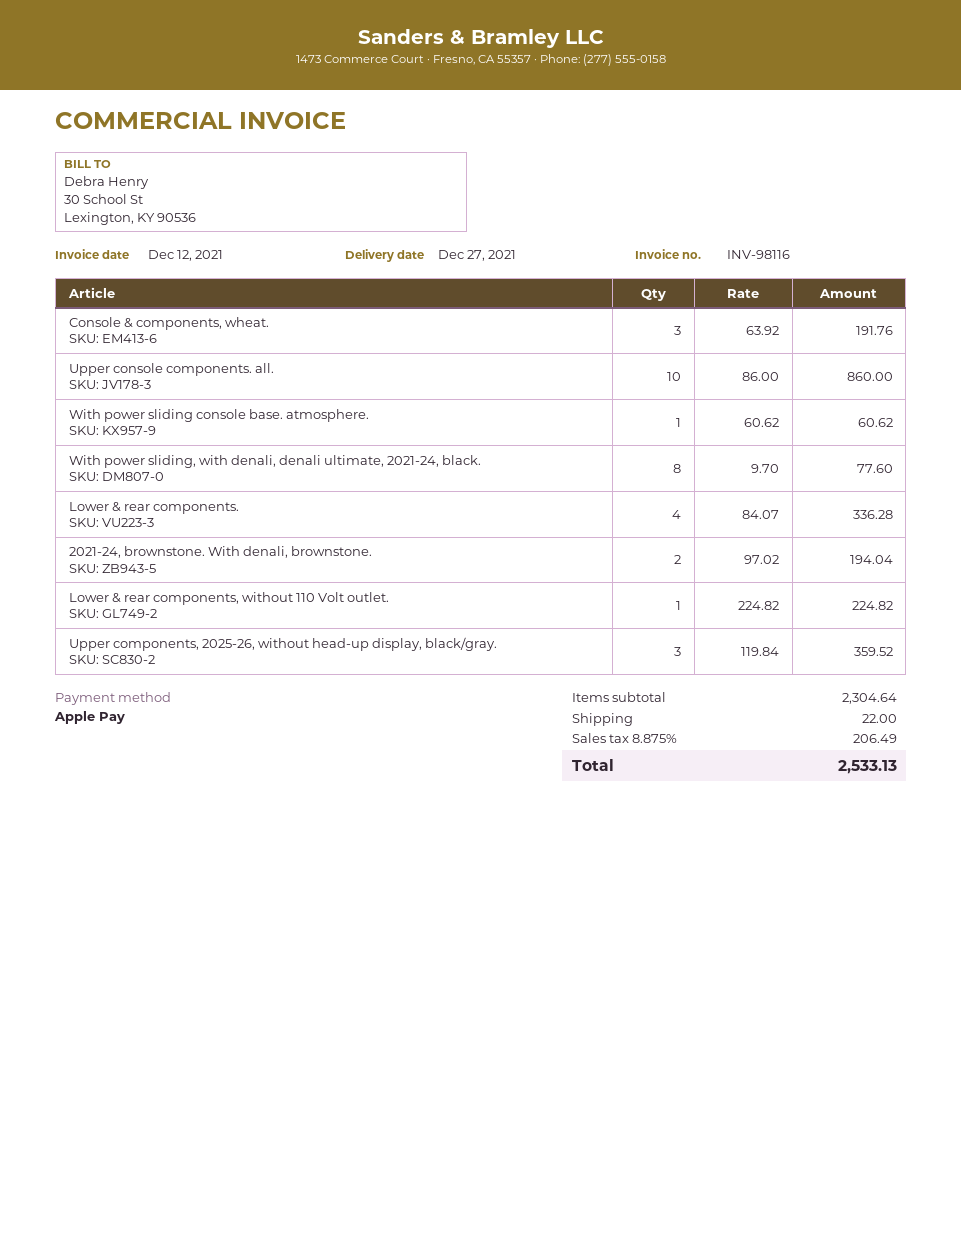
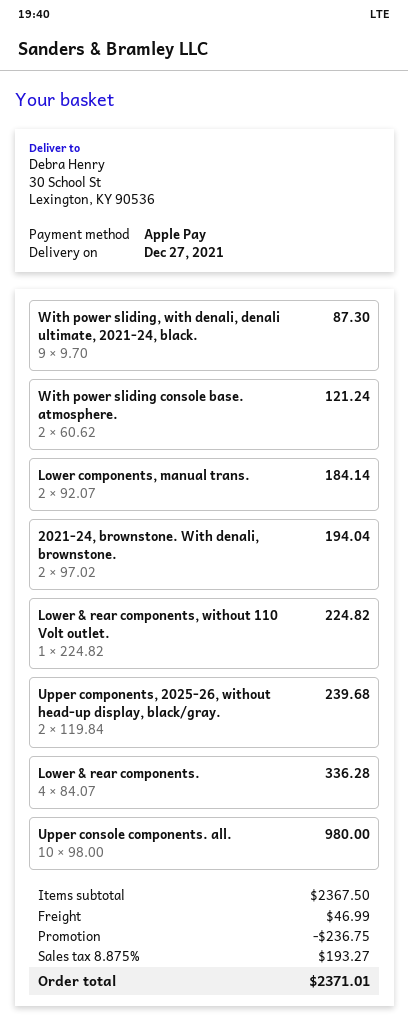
Console & components, wheat.: 3 x 63.92 = 191.76 -> none
Upper console components. all.: 10 x 86.00 = 860.00 -> 10 x 98.00 = 980.00
With power sliding console base. atmosphere.: 1 x 60.62 = 60.62 -> 2 x 60.62 = 121.24
With power sliding, with denali, denali ultimate, 2021-24, black.: 8 x 9.70 = 77.60 -> 9 x 9.70 = 87.30
Upper components, 2025-26, without head-up display, black/gray.: 3 x 119.84 = 359.52 -> 2 x 119.84 = 239.68
Lower components, manual trans.: none -> 2 x 92.07 = 184.14
subtotal: 2304.64 -> 2367.50
discount: none -> 236.75
shipping: 22.00 -> 46.99
tax: 8.875% = 206.49 -> 8.875% = 193.27
total: 2533.13 -> 2371.01

